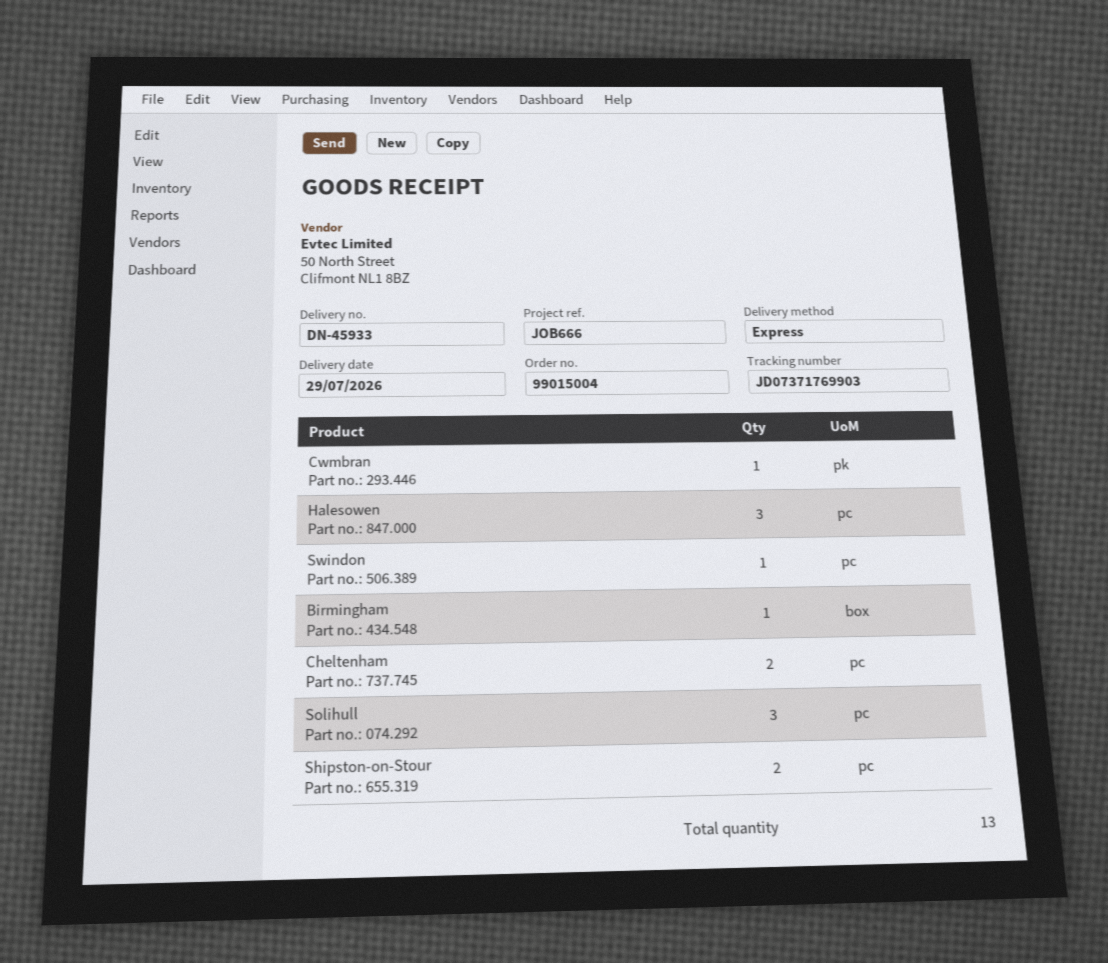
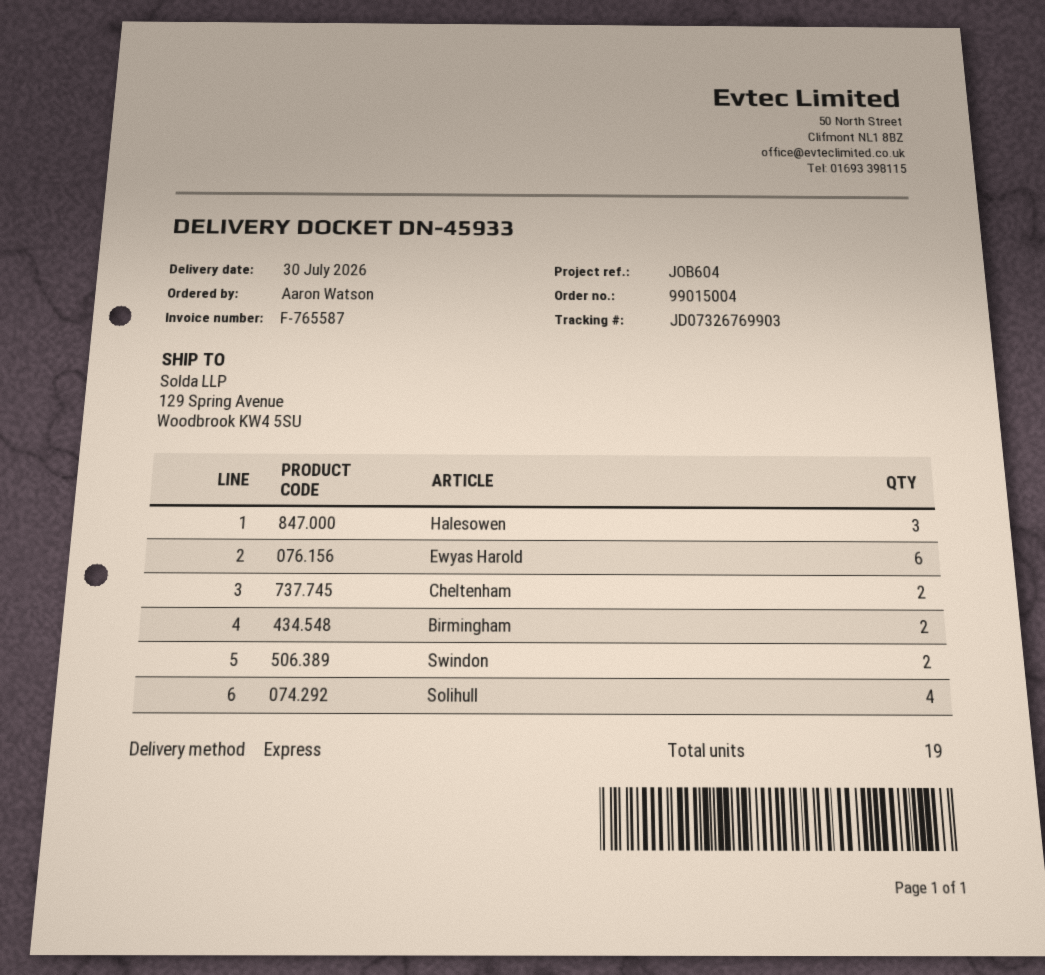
delivery date: 2026-07-29 -> 2026-07-30
reference: JOB666 -> JOB604
tracking number: JD07371769903 -> JD07326769903
Cwmbran: 1 -> none
Swindon: 1 -> 2
Birmingham: 1 -> 2
Solihull: 3 -> 4
Shipston-on-Stour: 2 -> none
Ewyas Harold: none -> 6
total quantity: 13 -> 19

